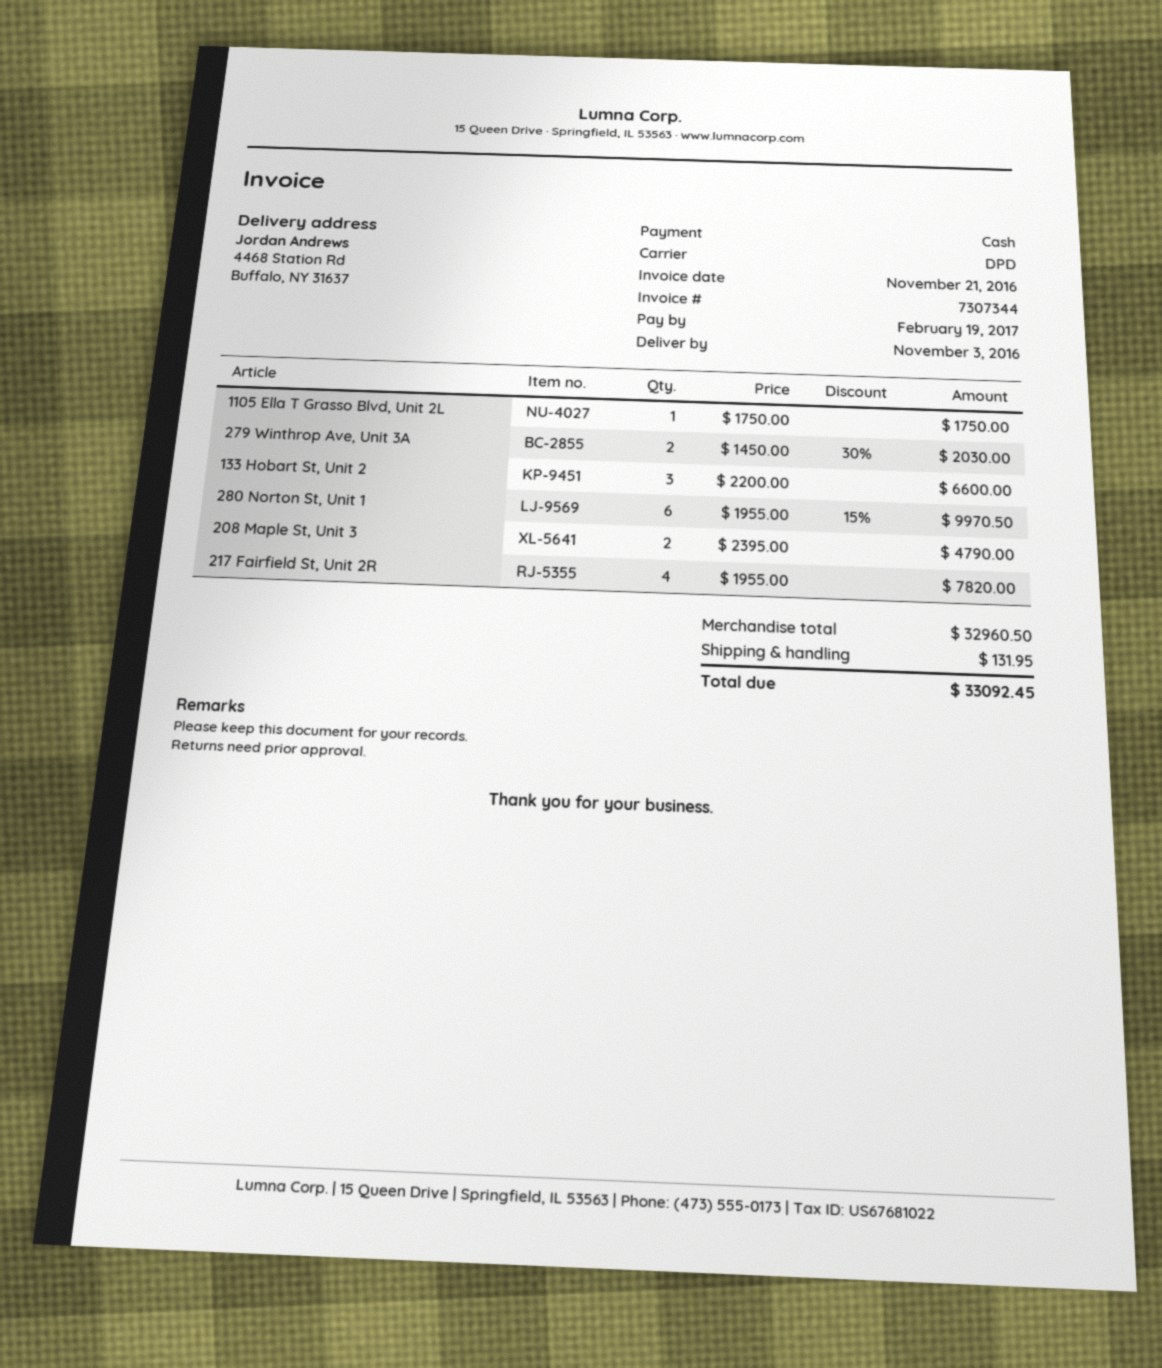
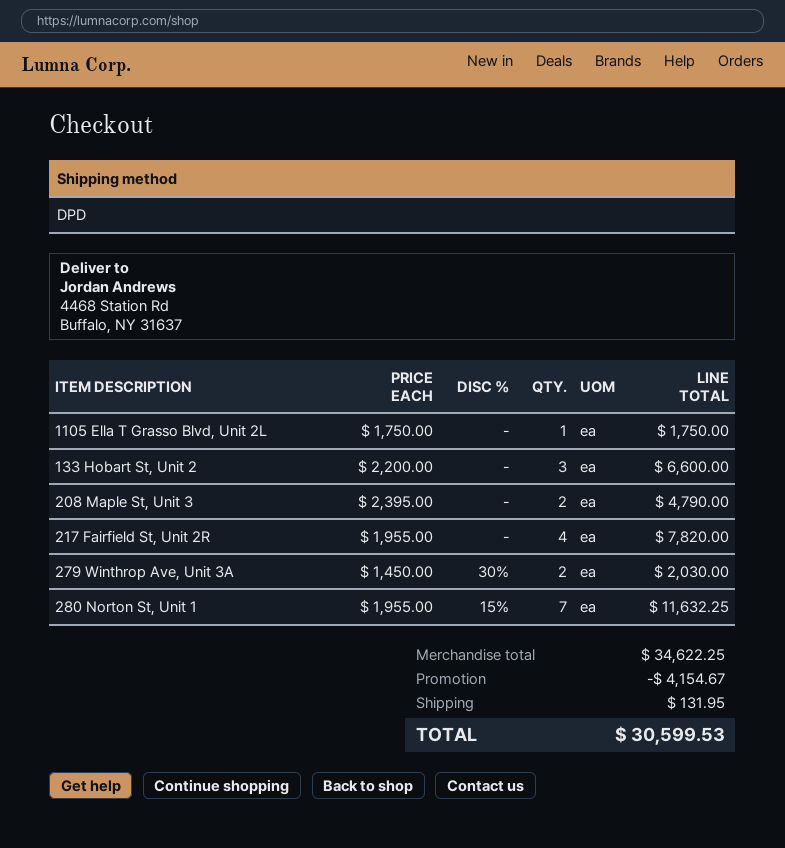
280 Norton St, Unit 1: 6 x 1955.00 - 15% = 9970.50 -> 7 x 1955.00 - 15% = 11632.25
subtotal: 32960.50 -> 34622.25
discount: none -> 4154.67
total: 33092.45 -> 30599.53

